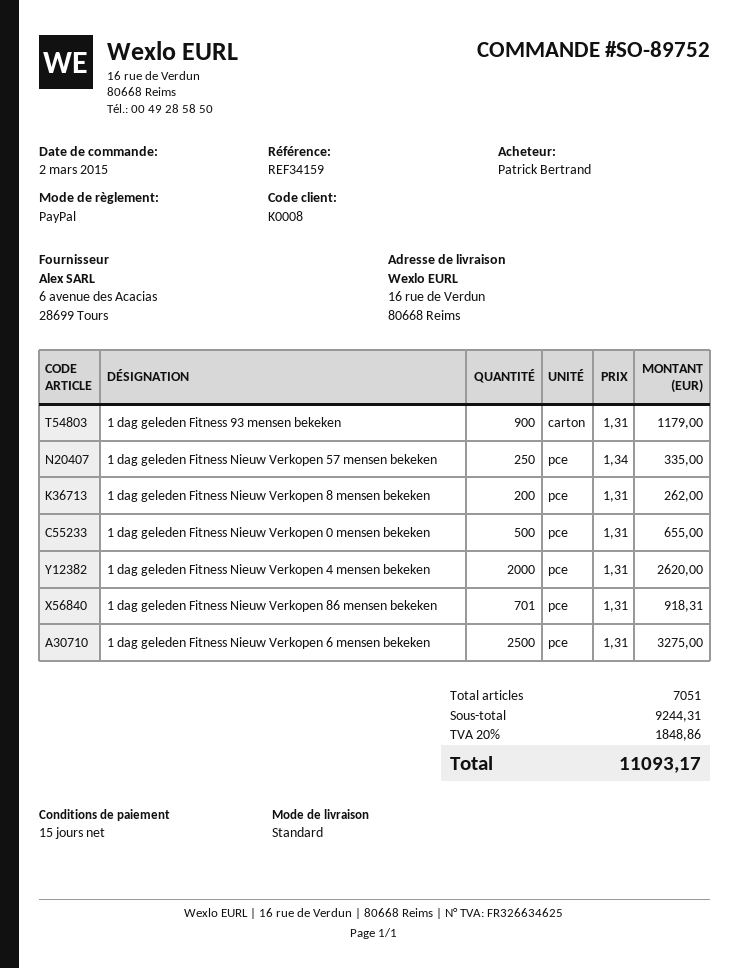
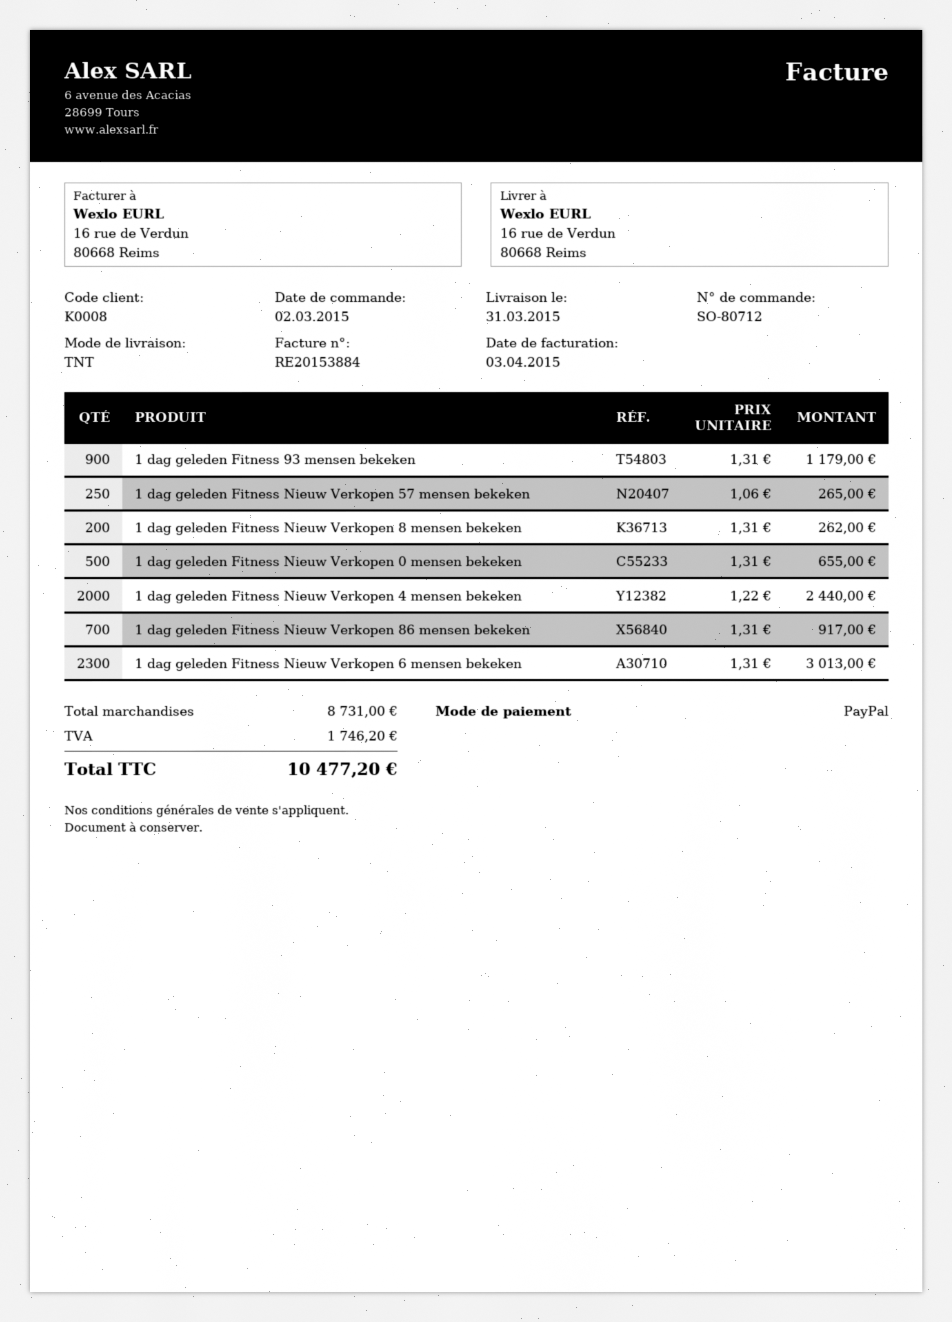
order number: SO-89752 -> SO-80712
shipping method: standard -> TNT
1 dag geleden Fitness Nieuw Verkopen 57 mensen bekeken: 250 x 1.34 = 335.00 -> 250 x 1.06 = 265.00
1 dag geleden Fitness Nieuw Verkopen 4 mensen bekeken: 2000 x 1.31 = 2620.00 -> 2000 x 1.22 = 2440.00
1 dag geleden Fitness Nieuw Verkopen 86 mensen bekeken: 701 x 1.31 = 918.31 -> 700 x 1.31 = 917.00
1 dag geleden Fitness Nieuw Verkopen 6 mensen bekeken: 2500 x 1.31 = 3275.00 -> 2300 x 1.31 = 3013.00
subtotal: 9244.31 -> 8731.00
tax: 1848.86 -> 1746.20
total: 11093.17 -> 10477.20

